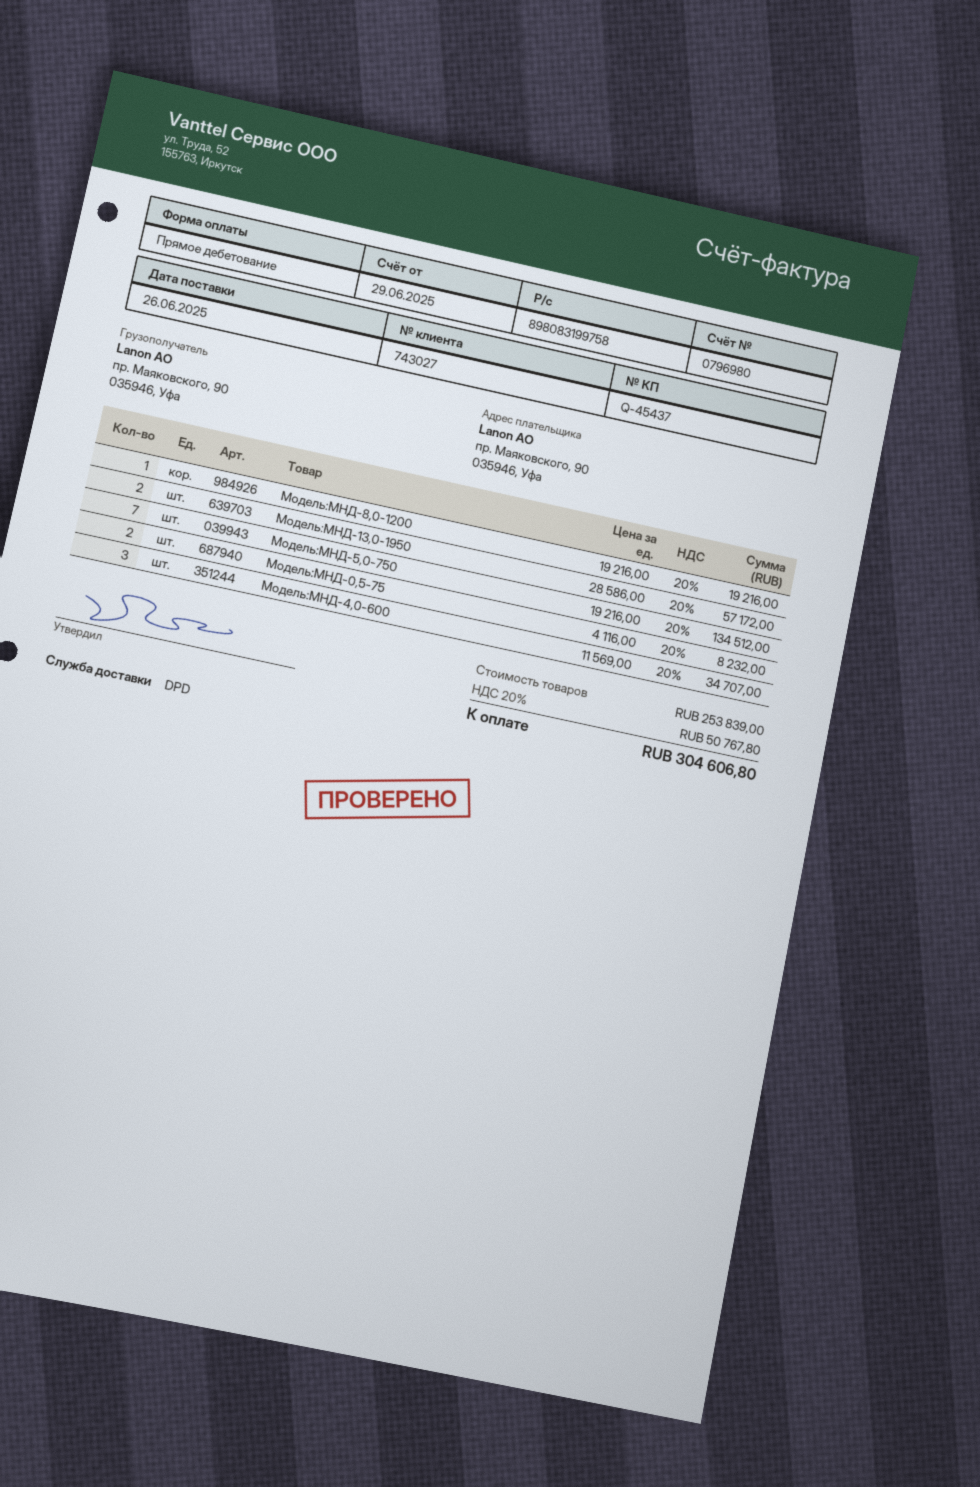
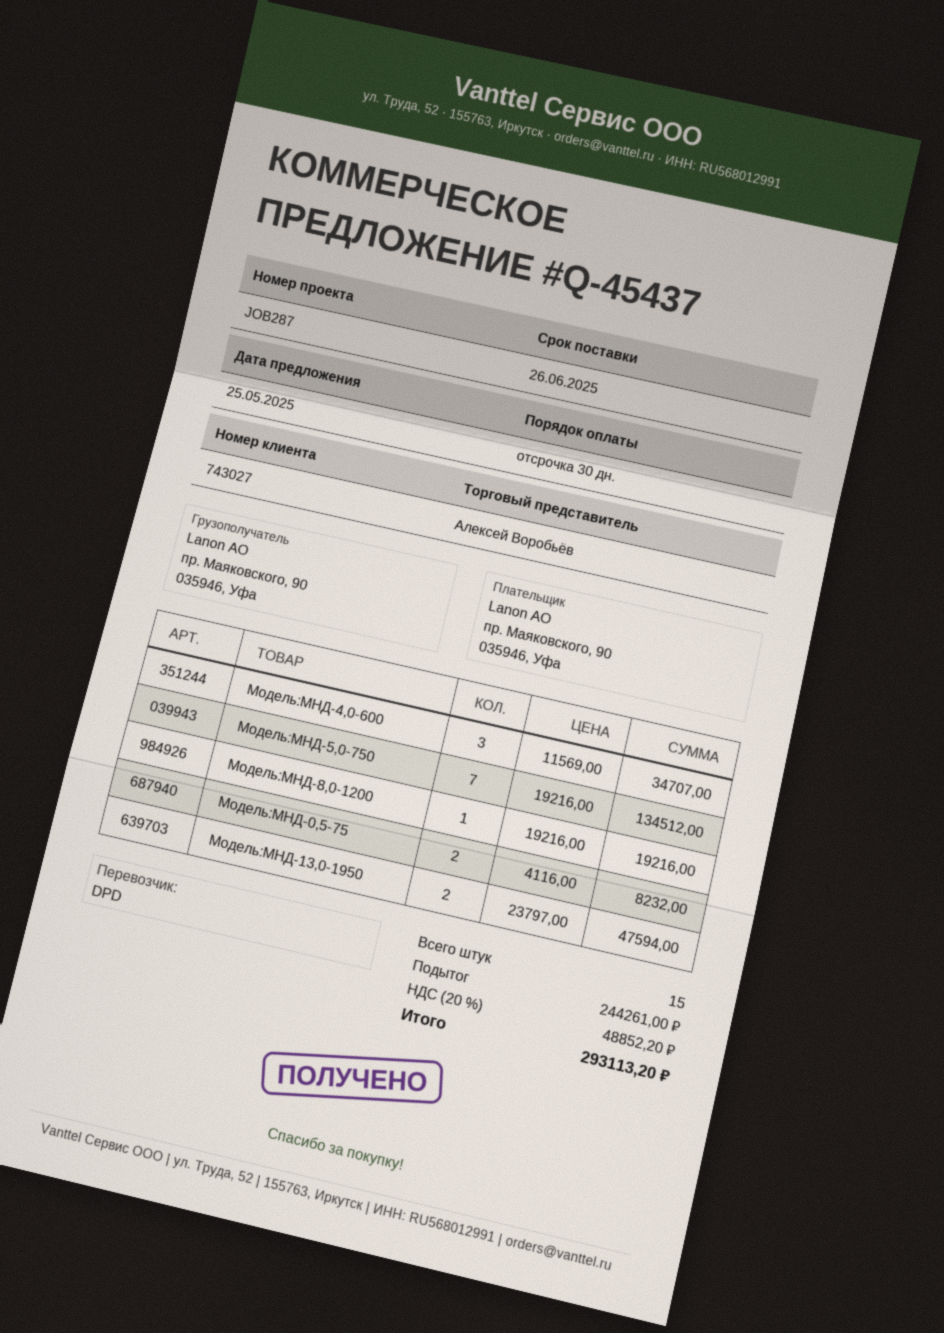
Модель:МНД-13,0-1950: 2 x 28586.00 = 57172.00 -> 2 x 23797.00 = 47594.00
subtotal: 253839.00 -> 244261.00
tax: 20% = 50767.80 -> 20% = 48852.20
total: 304606.80 -> 293113.20

